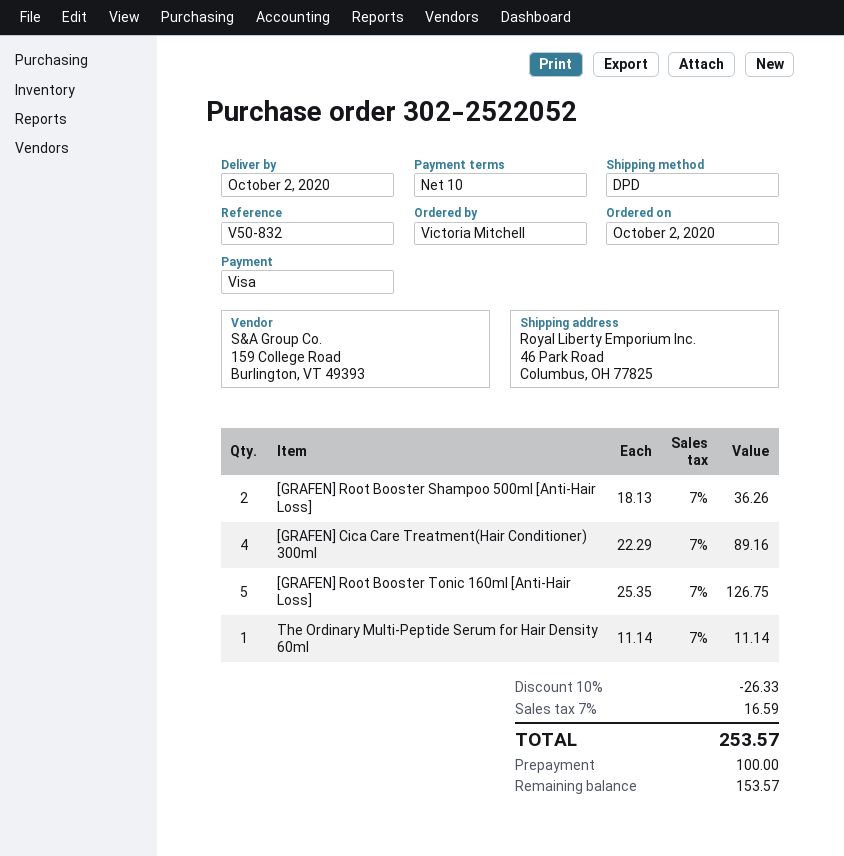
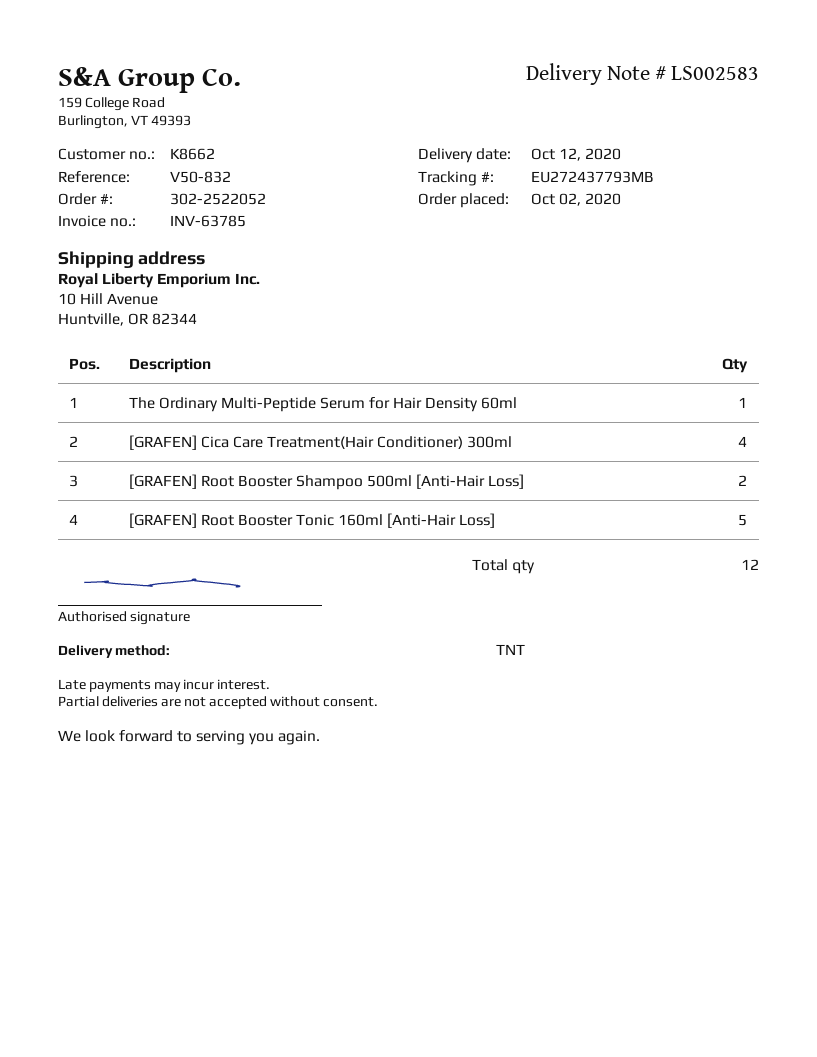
delivery date: 2020-10-02 -> 2020-10-12
shipping method: DPD -> TNT
ship to: 46 Park Road, Columbus, OH 77825 -> 10 Hill Avenue, Huntville, OR 82344

